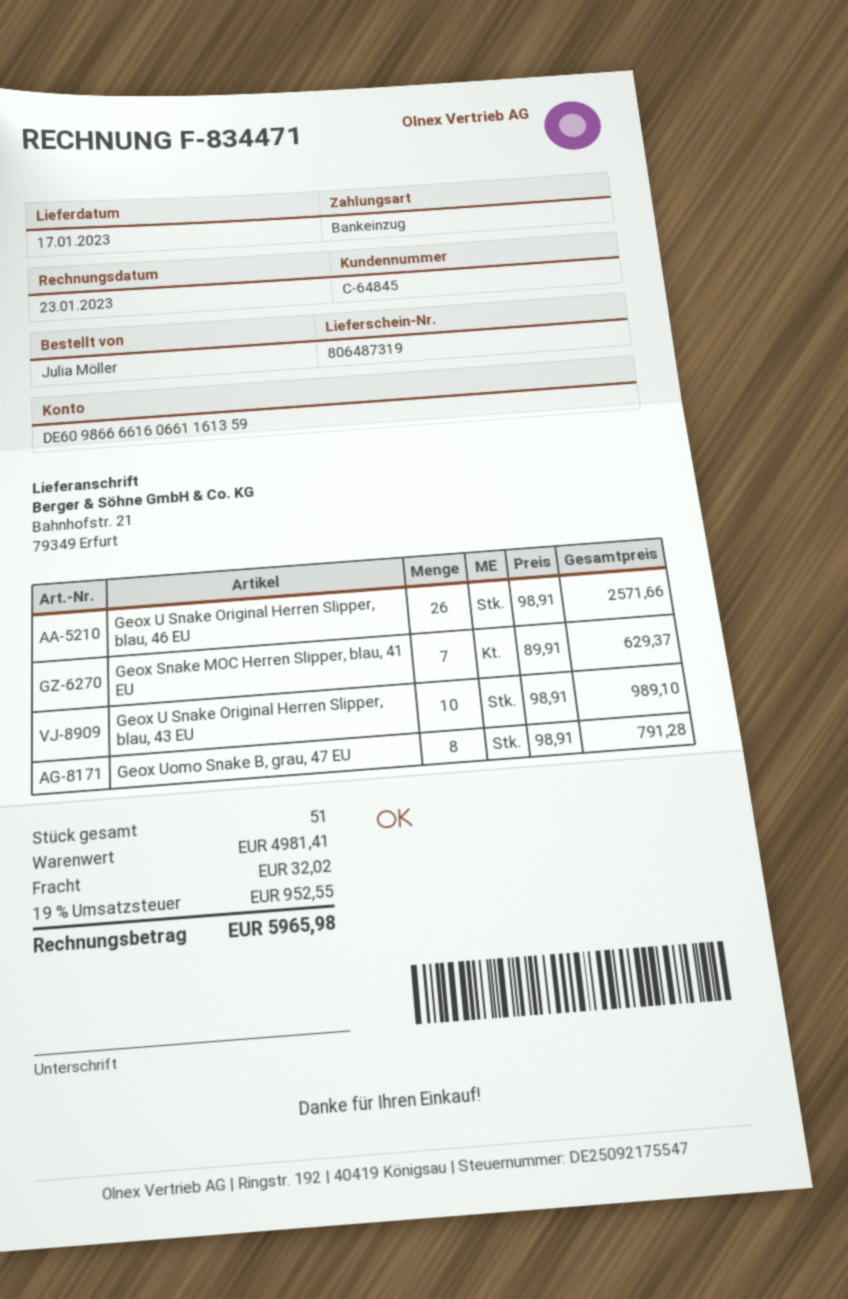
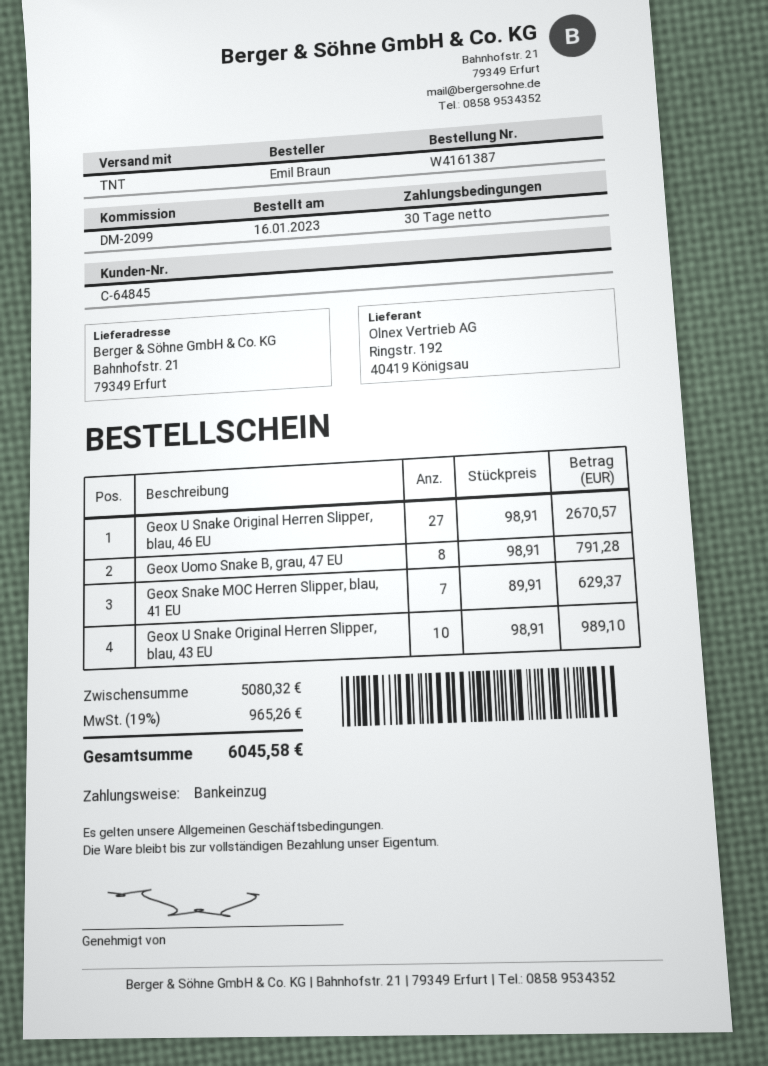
ordered by: Julia Möller -> Emil Braun
Geox U Snake Original Herren Slipper, blau, 46 EU: 26 x 98.91 = 2571.66 -> 27 x 98.91 = 2670.57
subtotal: 4981.41 -> 5080.32
shipping: 32.02 -> none
tax: 19% = 952.55 -> 19% = 965.26
total: 5965.98 -> 6045.58

